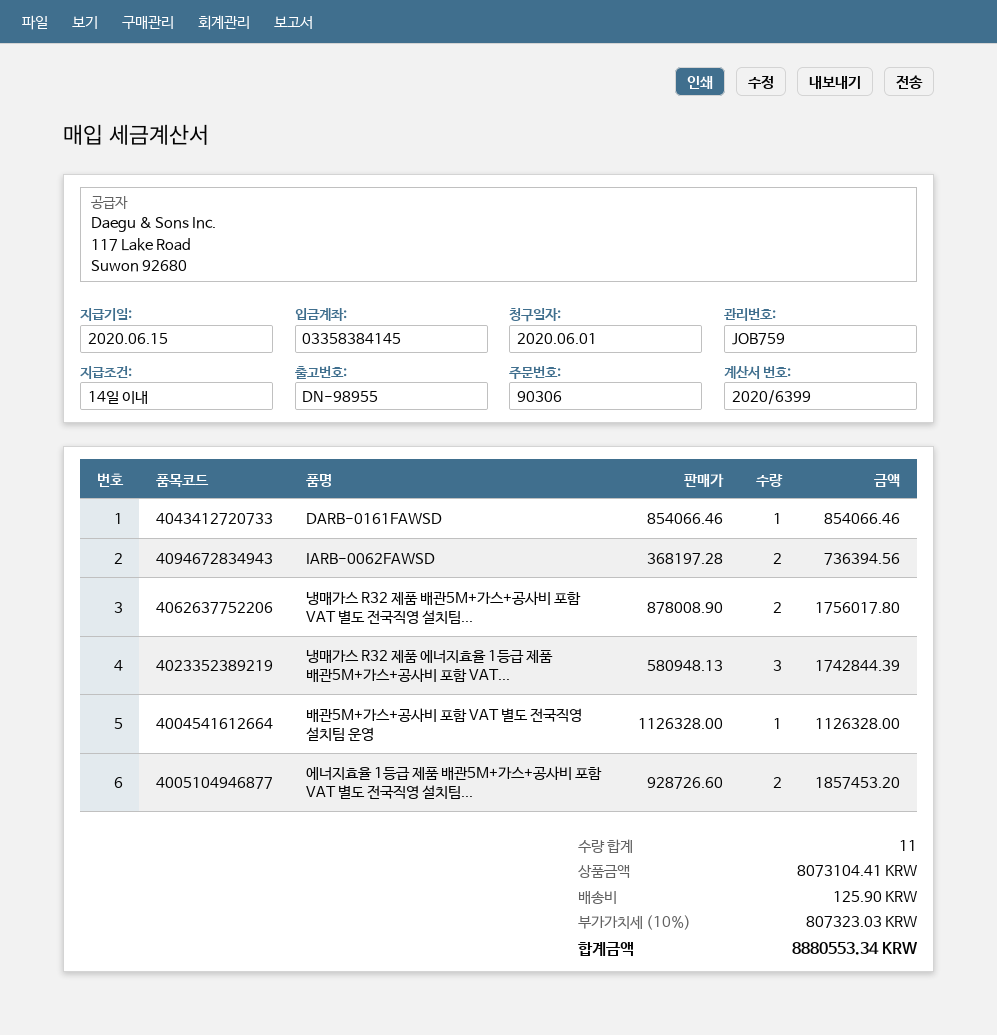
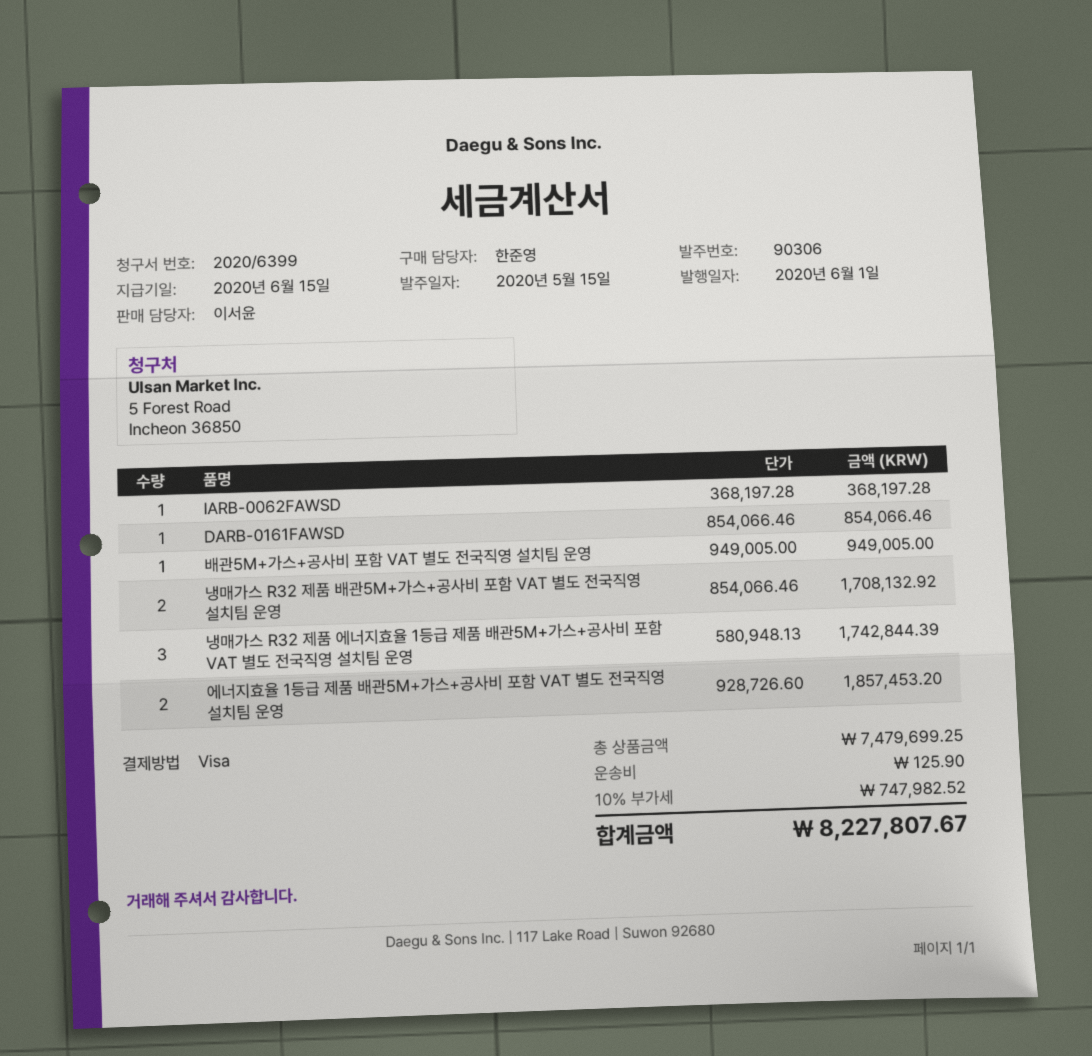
IARB-0062FAWSD: 2 x 368197.28 = 736394.56 -> 1 x 368197.28 = 368197.28
냉매가스 R32 제품 배관5M+가스+공사비 포함 VAT 별도 전국직영 설치팀...: 2 x 878008.90 = 1756017.80 -> 2 x 854066.46 = 1708132.92
배관5M+가스+공사비 포함 VAT 별도 전국직영 설치팀 운영: 1 x 1126328.00 = 1126328.00 -> 1 x 949005.00 = 949005.00
subtotal: 8073104.41 -> 7479699.25
tax: 10% = 807323.03 -> 10% = 747982.52
total: 8880553.34 -> 8227807.67

